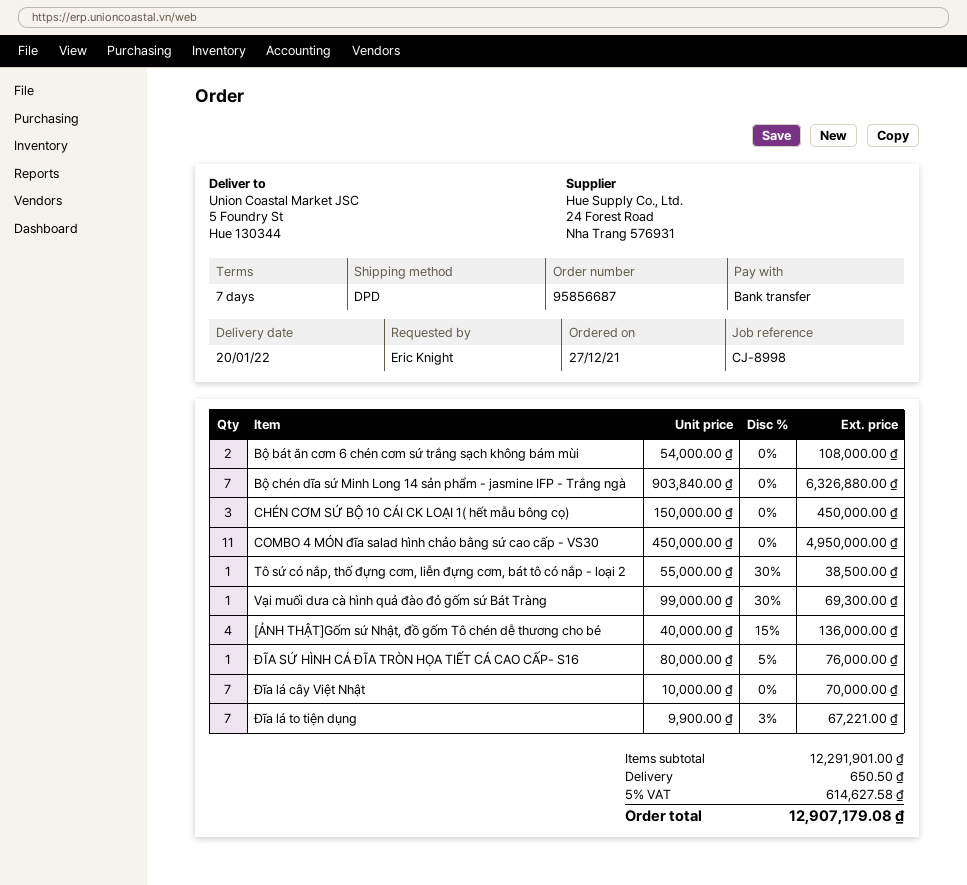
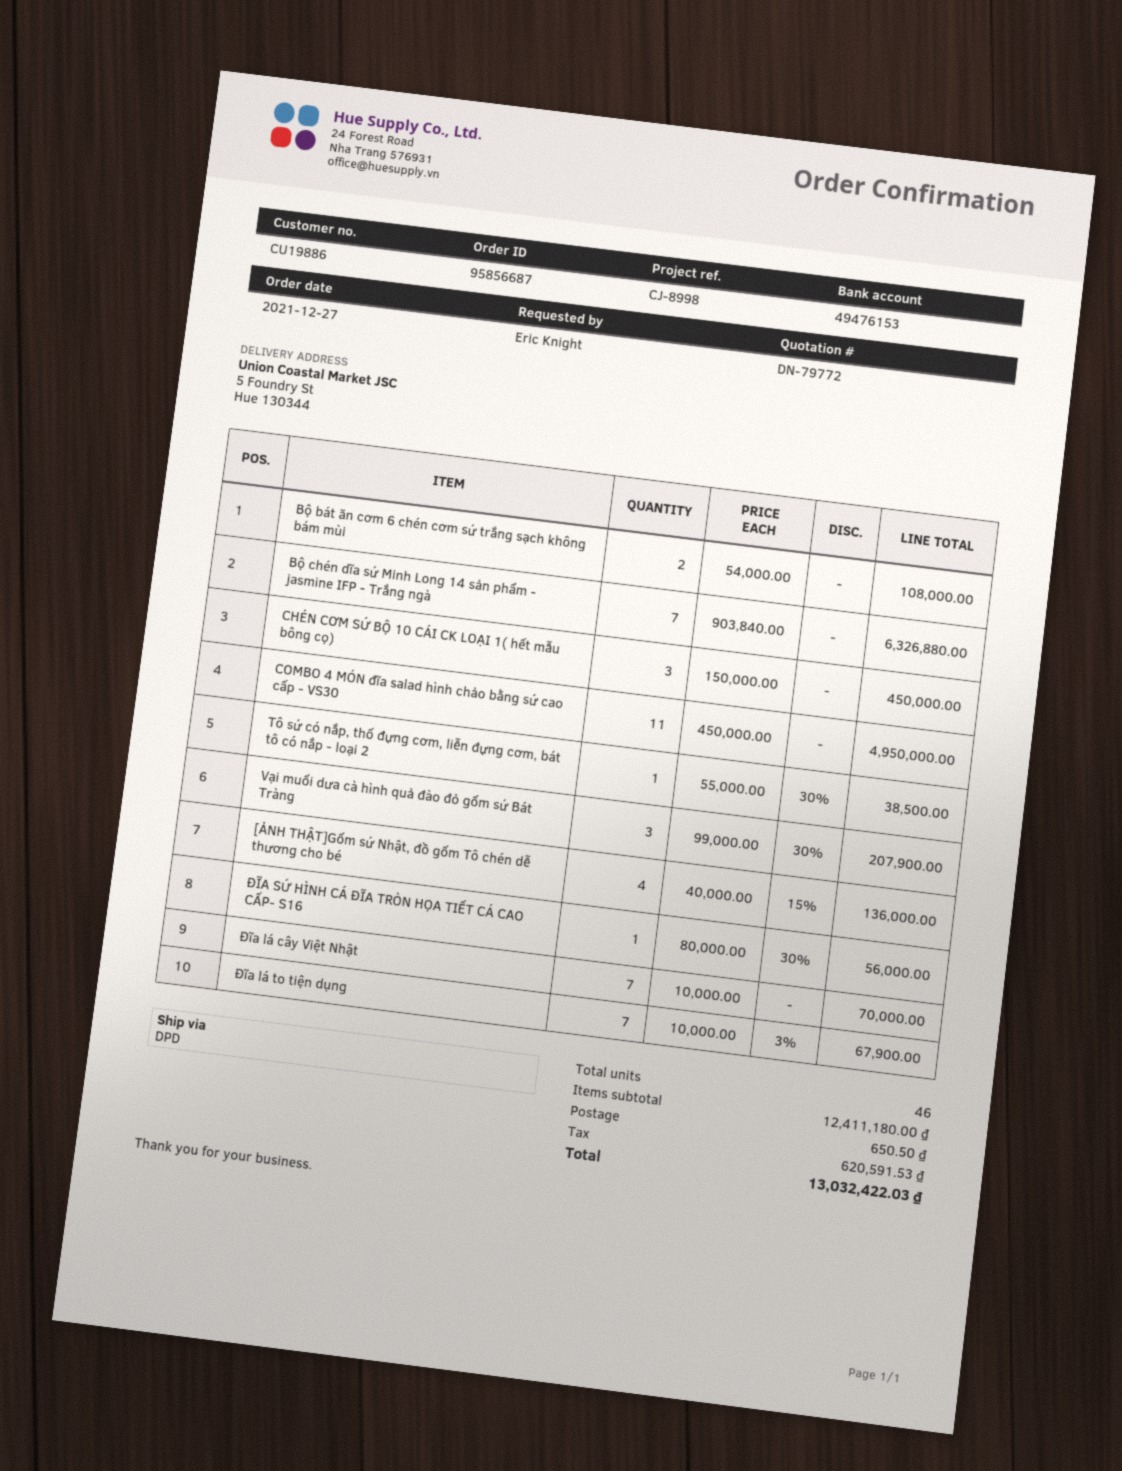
Vại muối dưa cà hình quả đào đỏ gốm sứ Bát Tràng: 1 x 99000.00 - 30% = 69300.00 -> 3 x 99000.00 - 30% = 207900.00
ĐĨA SỨ HÌNH CÁ ĐĨA TRÒN HỌA TIẾT CÁ CAO CẤP- S16: 1 x 80000.00 - 5% = 76000.00 -> 1 x 80000.00 - 30% = 56000.00
Đĩa lá to tiện dụng: 7 x 9900.00 - 3% = 67221.00 -> 7 x 10000.00 - 3% = 67900.00
subtotal: 12291901.00 -> 12411180.00
tax: 614627.58 -> 620591.53
total: 12907179.08 -> 13032422.03

